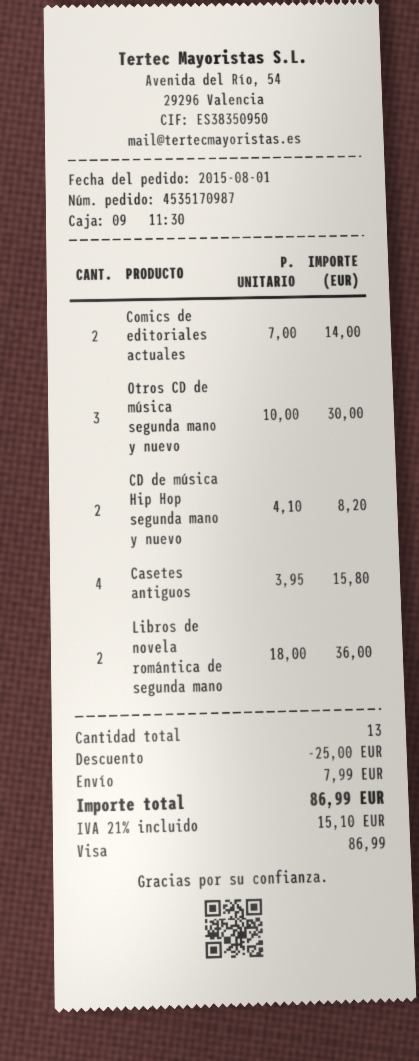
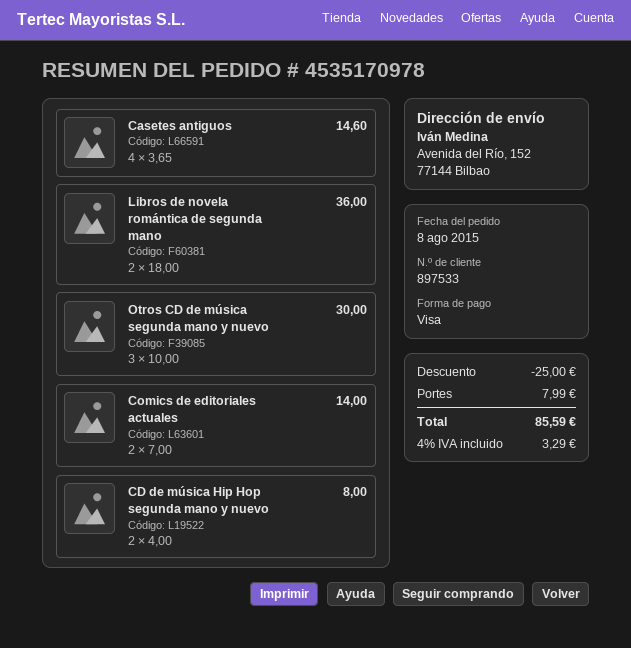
order number: 4535170987 -> 4535170978
order date: 2015-08-01 -> 2015-08-08
CD de música Hip Hop segunda mano y nuevo: 2 x 4.10 = 8.20 -> 2 x 4.00 = 8.00
Casetes antiguos: 4 x 3.95 = 15.80 -> 4 x 3.65 = 14.60
tax: 21% = 15.10 -> 4% = 3.29
total: 86.99 -> 85.59

